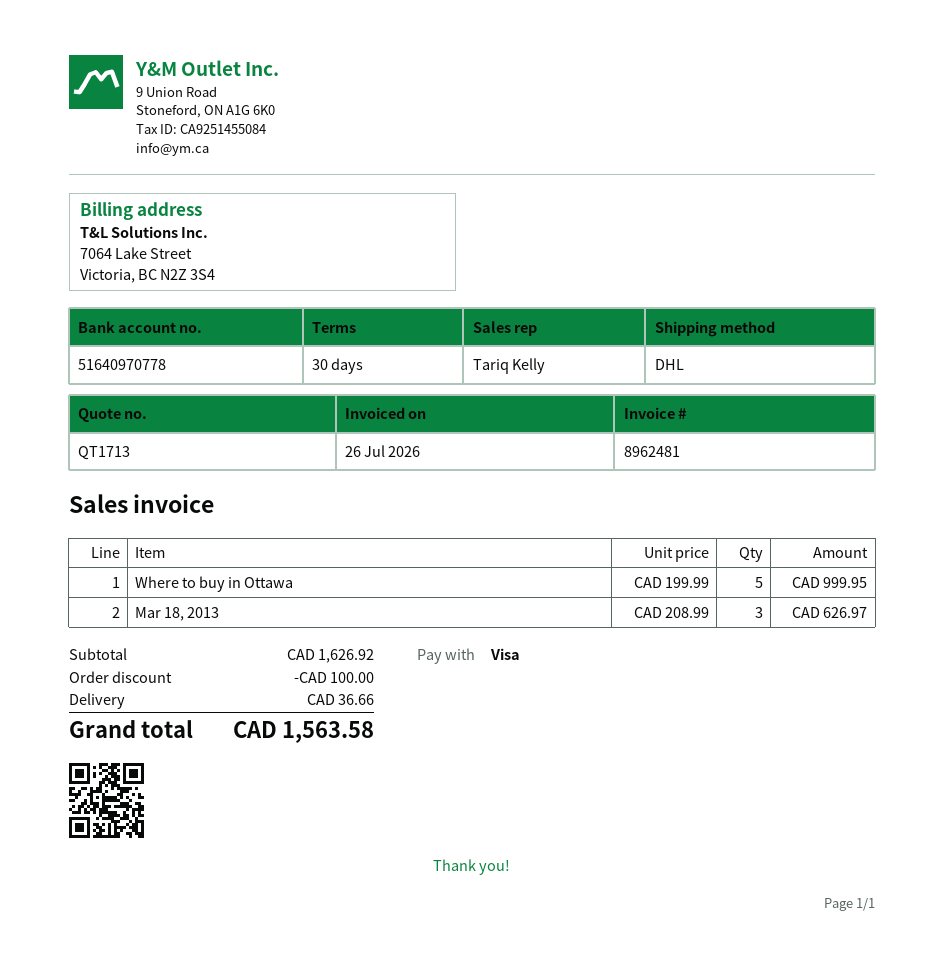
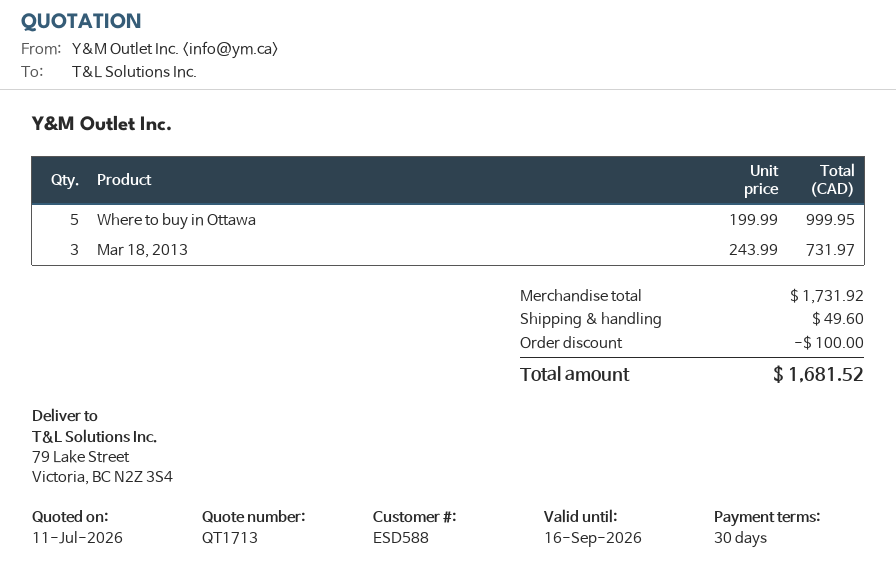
Mar 18, 2013: 3 x 208.99 = 626.97 -> 3 x 243.99 = 731.97
subtotal: 1626.92 -> 1731.92
shipping: 36.66 -> 49.60
total: 1563.58 -> 1681.52

